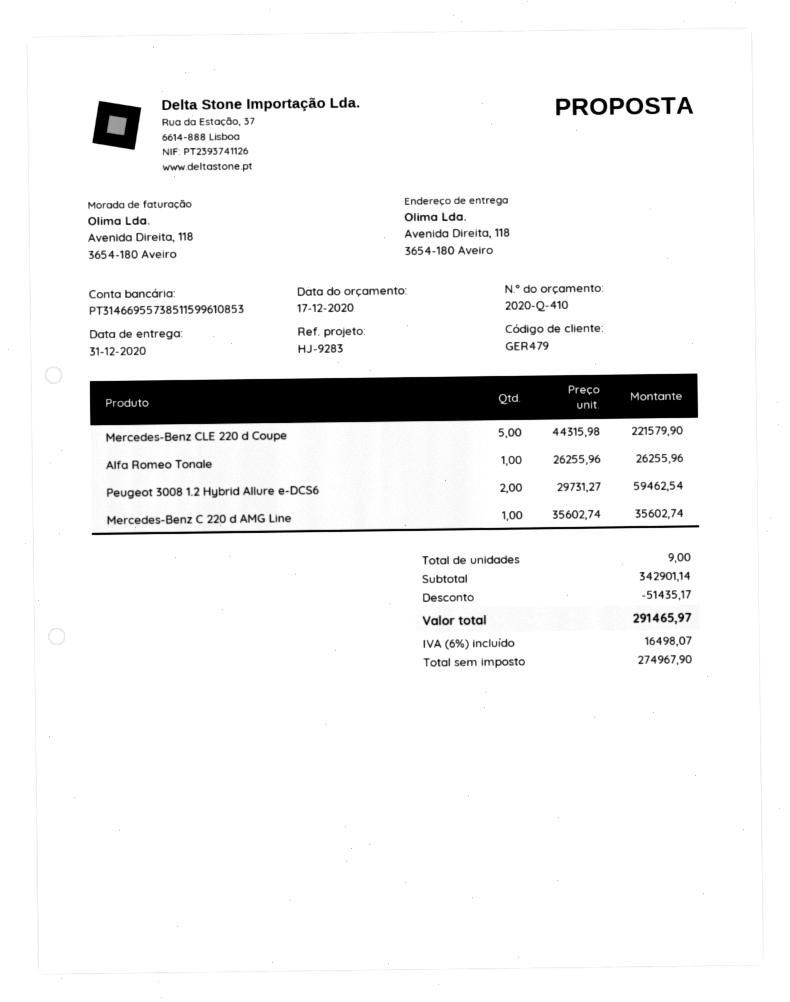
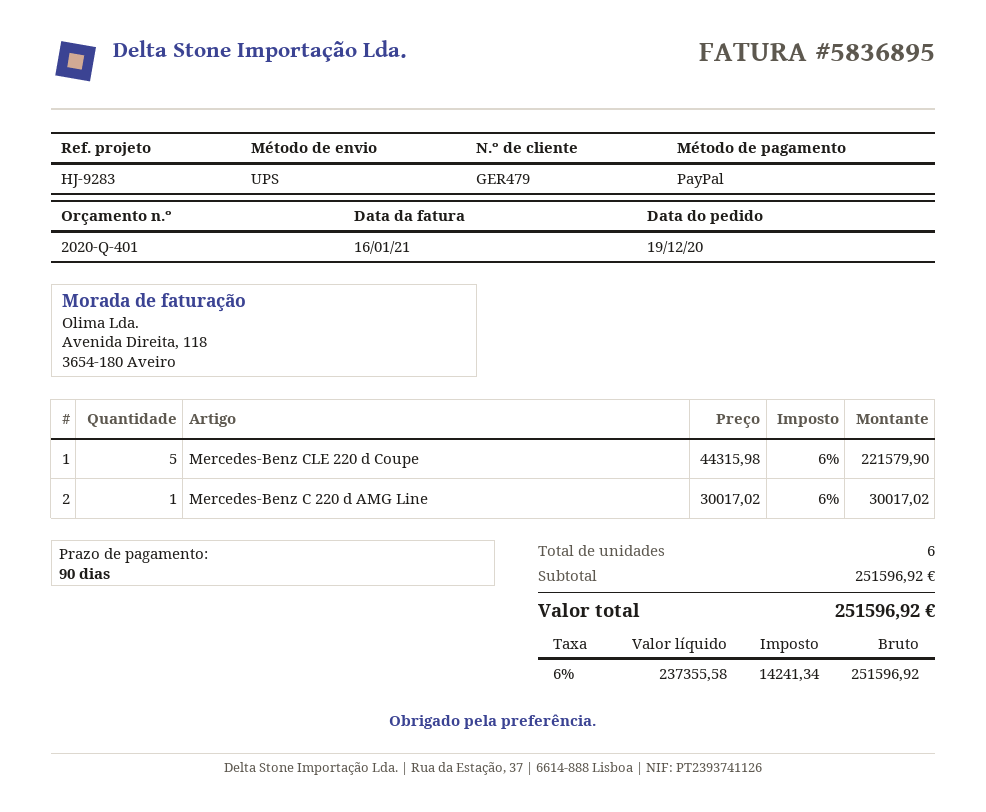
quote number: 2020-Q-410 -> 2020-Q-401
Alfa Romeo Tonale: 1 x 26255.96 = 26255.96 -> none
Peugeot 3008 1.2 Hybrid Allure e-DCS6: 2 x 29731.27 = 59462.54 -> none
Mercedes-Benz C 220 d AMG Line: 1 x 35602.74 = 35602.74 -> 1 x 30017.02 = 30017.02
total quantity: 9 -> 6
subtotal: 342901.14 -> 251596.92
discount: 51435.17 -> none
net: 274967.90 -> 237355.58
tax: 6% = 16498.07 -> 6% = 14241.34
total: 291465.97 -> 251596.92

